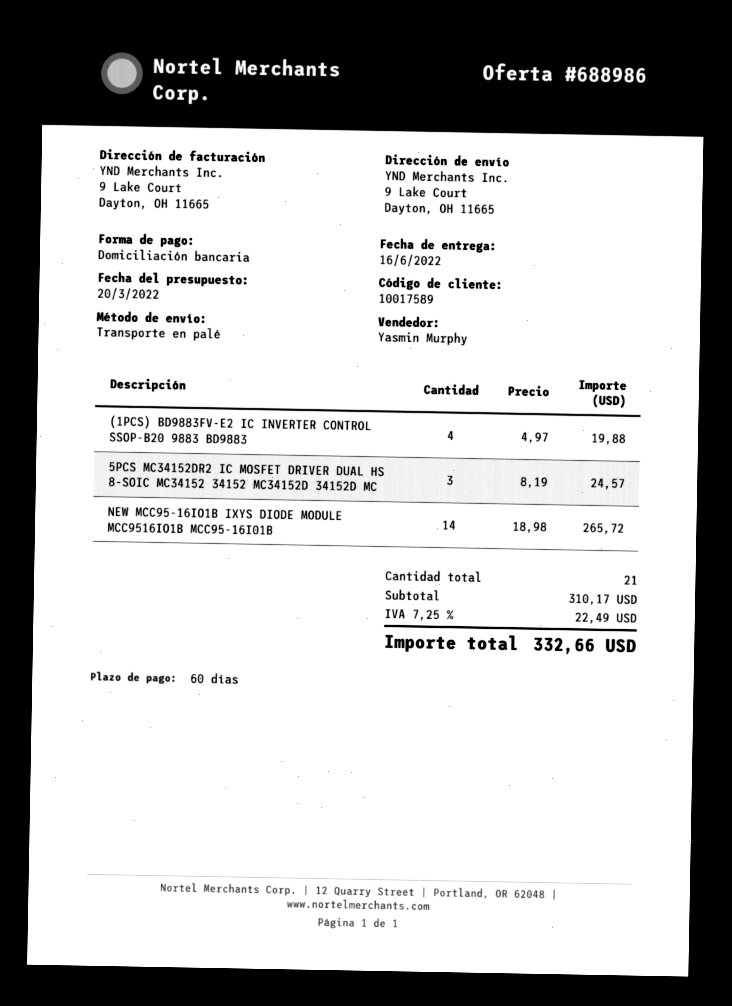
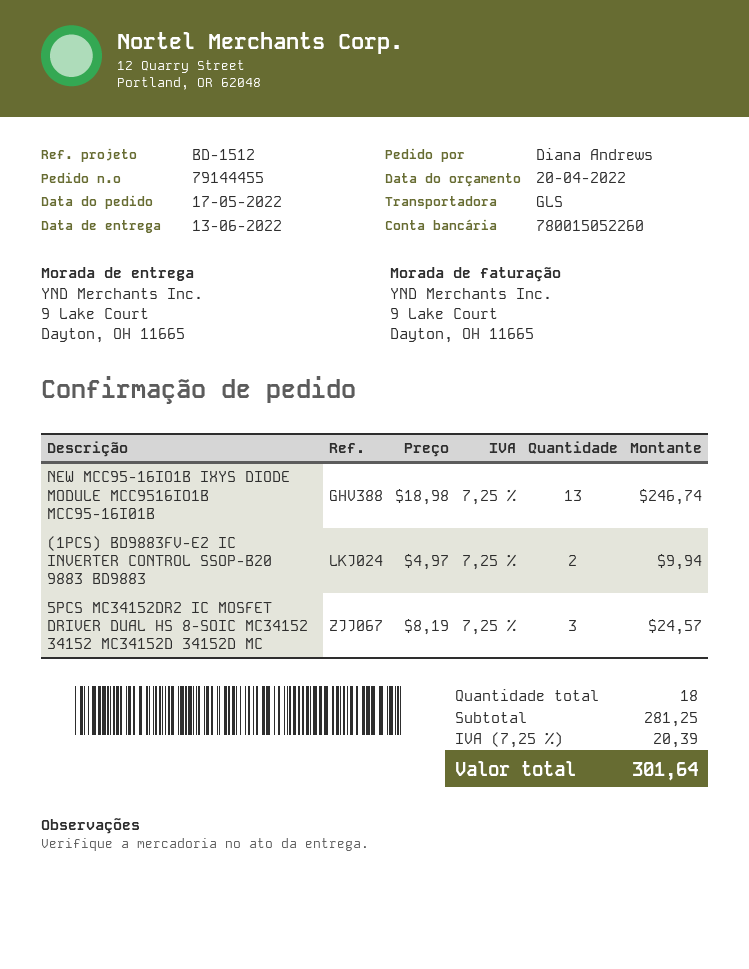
quote date: 2022-03-20 -> 2022-04-20
delivery date: 2022-06-16 -> 2022-06-13
shipping method: pallet freight -> GLS
(1PCS) BD9883FV-E2 IC INVERTER CONTROL SSOP-B20 9883 BD9883: 4 x 4.97 = 19.88 -> 2 x 4.97 = 9.94
NEW MCC95-16IO1B IXYS DIODE MODULE MCC9516IO1B MCC95-16I01B: 14 x 18.98 = 265.72 -> 13 x 18.98 = 246.74
total quantity: 21 -> 18
subtotal: 310.17 -> 281.25
tax: 7.25% = 22.49 -> 7.25% = 20.39
total: 332.66 -> 301.64

